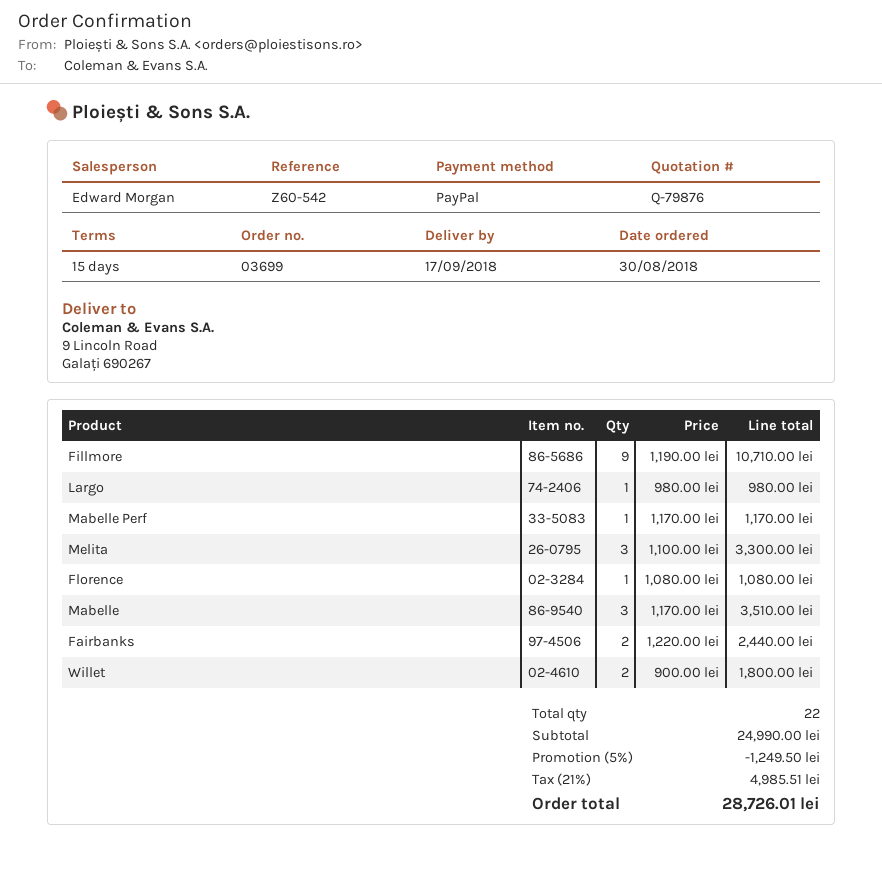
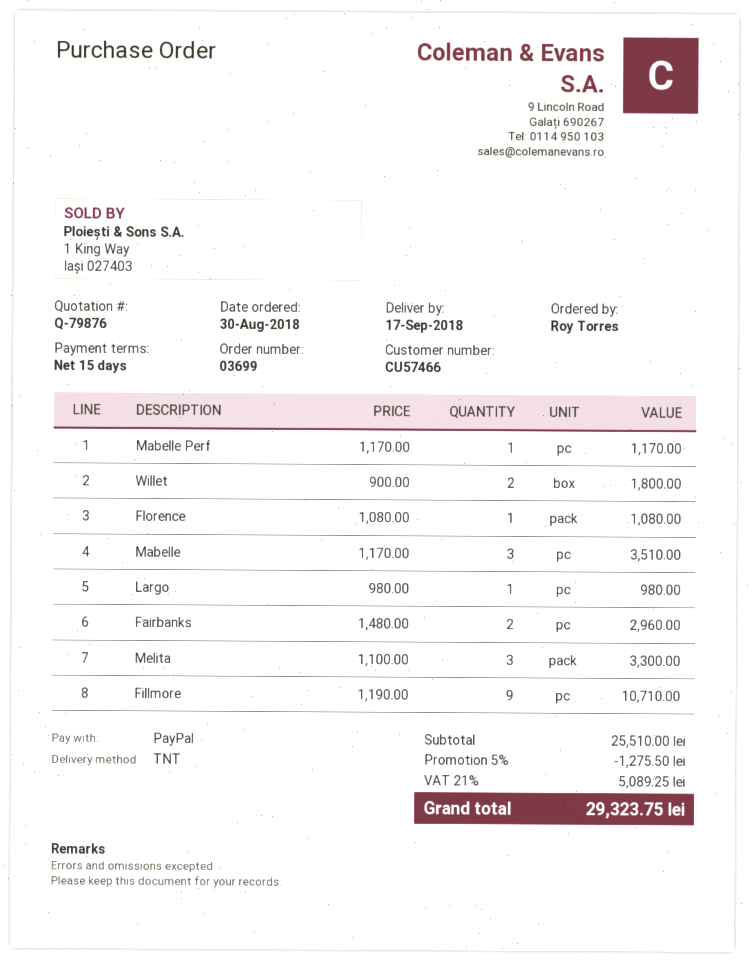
Fairbanks: 2 x 1220.00 = 2440.00 -> 2 x 1480.00 = 2960.00
subtotal: 24990.00 -> 25510.00
discount: 5% = 1249.50 -> 5% = 1275.50
tax: 21% = 4985.51 -> 21% = 5089.25
total: 28726.01 -> 29323.75

